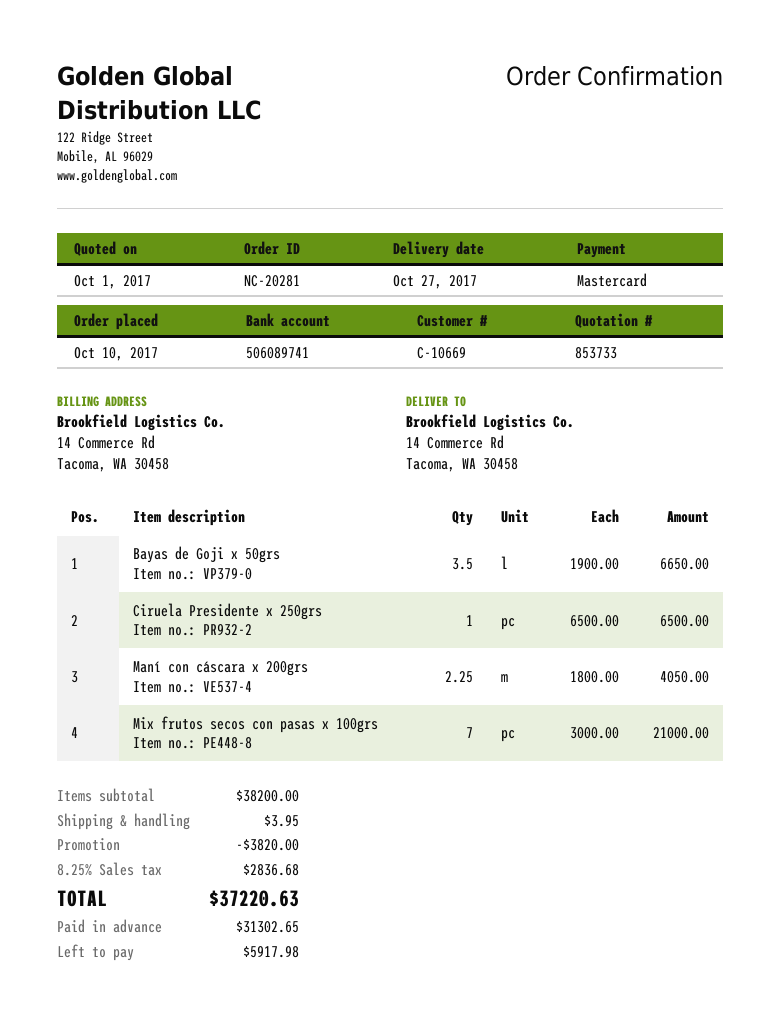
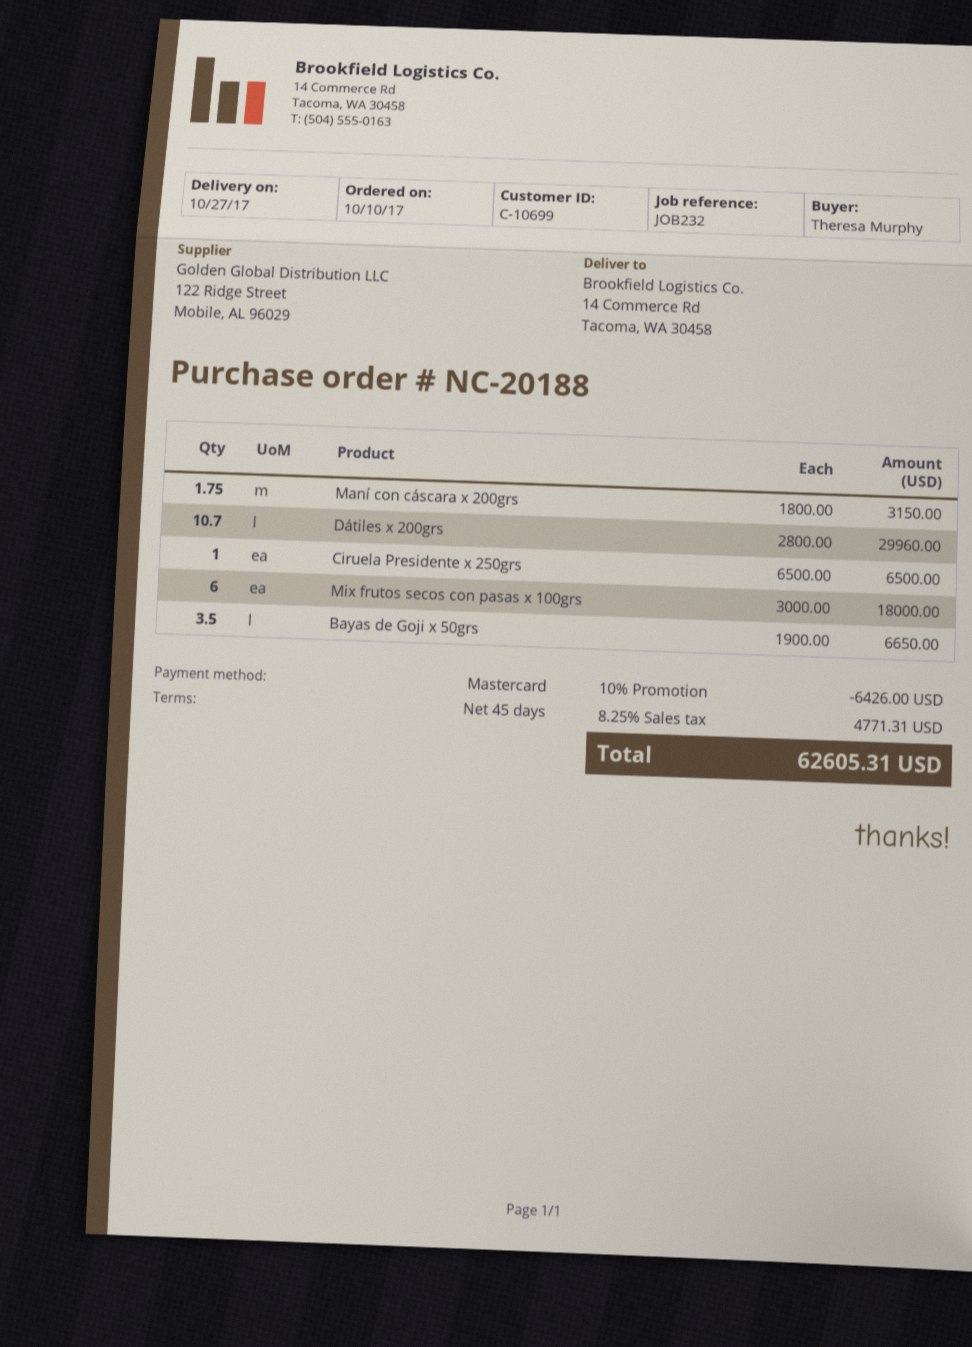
order number: NC-20281 -> NC-20188
customer number: C-10669 -> C-10699
Maní con cáscara x 200grs: 2.25 x 1800.00 = 4050.00 -> 1.75 x 1800.00 = 3150.00
Mix frutos secos con pasas x 100grs: 7 x 3000.00 = 21000.00 -> 6 x 3000.00 = 18000.00
Dátiles x 200grs: none -> 10.7 x 2800.00 = 29960.00
discount: 3820.00 -> 6426.00
shipping: 3.95 -> none
tax: 8.25% = 2836.68 -> 8.25% = 4771.31
total: 37220.63 -> 62605.31

